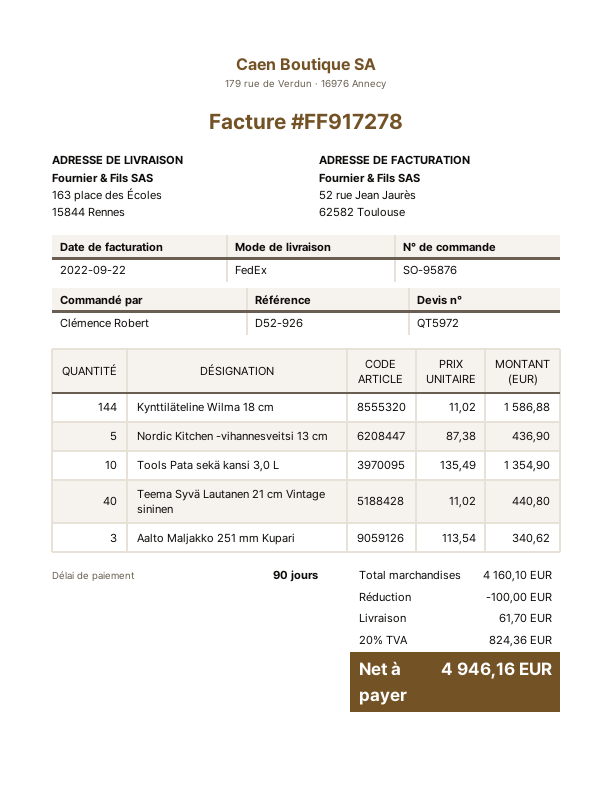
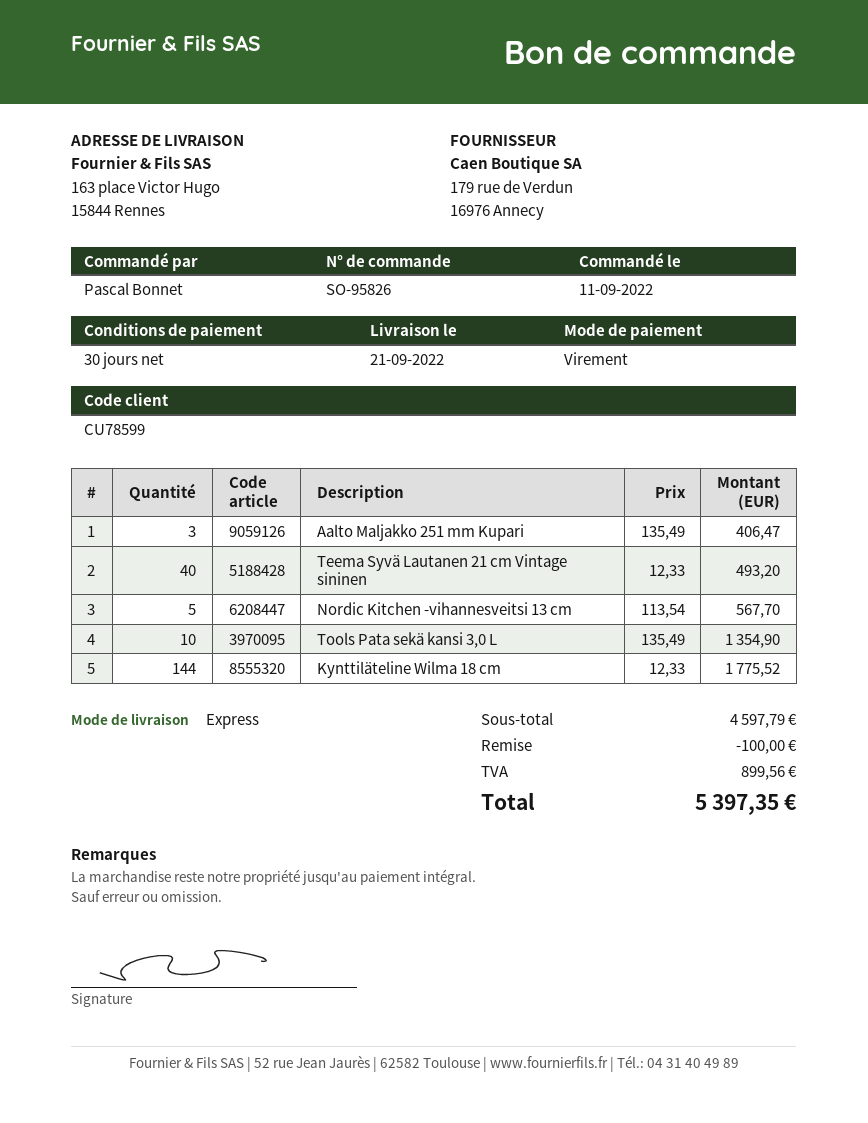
order number: SO-95876 -> SO-95826
payment terms: 90 days -> 30 days
ordered by: Clémence Robert -> Pascal Bonnet
shipping method: FedEx -> express
ship to: 163 place des Écoles, 15844 Rennes -> 163 place Victor Hugo, 15844 Rennes
Kynttiläteline Wilma 18 cm: 144 x 11.02 = 1586.88 -> 144 x 12.33 = 1775.52
Nordic Kitchen -vihannesveitsi 13 cm: 5 x 87.38 = 436.90 -> 5 x 113.54 = 567.70
Teema Syvä Lautanen 21 cm Vintage sininen: 40 x 11.02 = 440.80 -> 40 x 12.33 = 493.20
Aalto Maljakko 251 mm Kupari: 3 x 113.54 = 340.62 -> 3 x 135.49 = 406.47
subtotal: 4160.10 -> 4597.79
shipping: 61.70 -> none
tax: 824.36 -> 899.56
total: 4946.16 -> 5397.35

